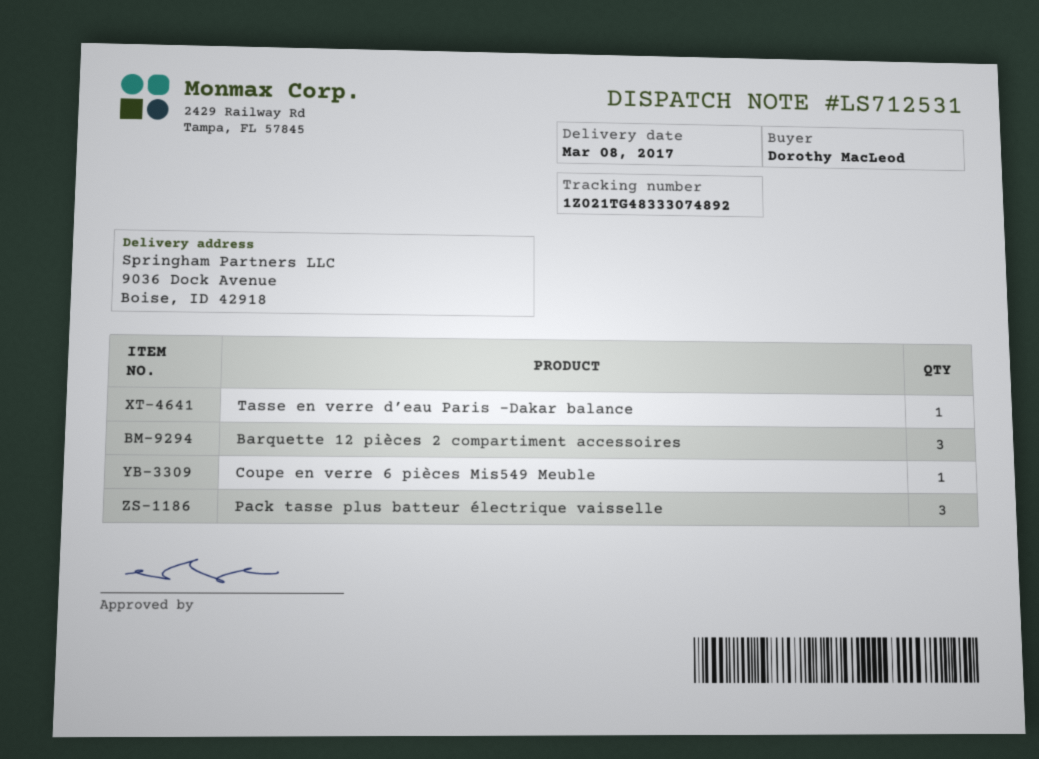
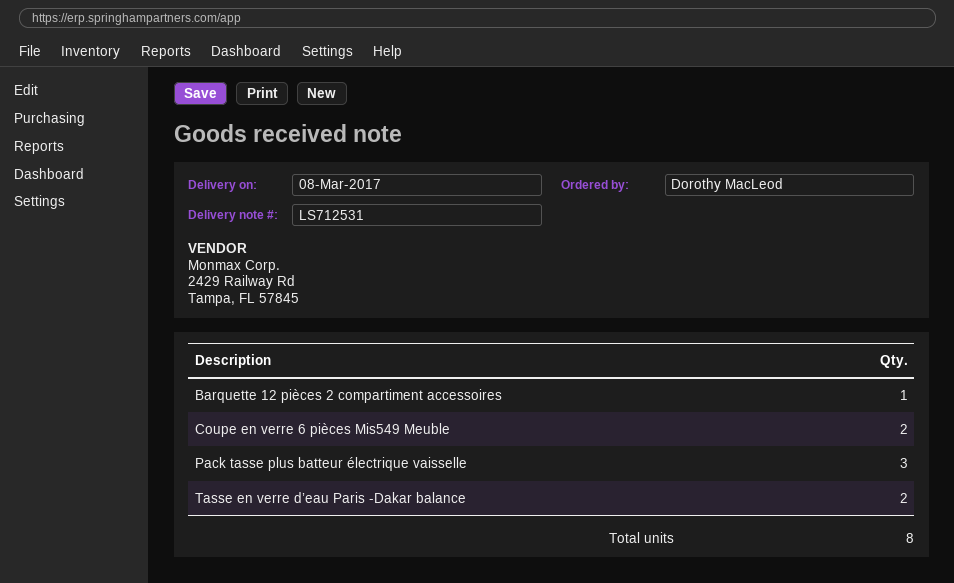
Tasse en verre d’eau Paris -Dakar balance: 1 -> 2
Barquette 12 pièces 2 compartiment accessoires: 3 -> 1
Coupe en verre 6 pièces Mis549 Meuble: 1 -> 2

